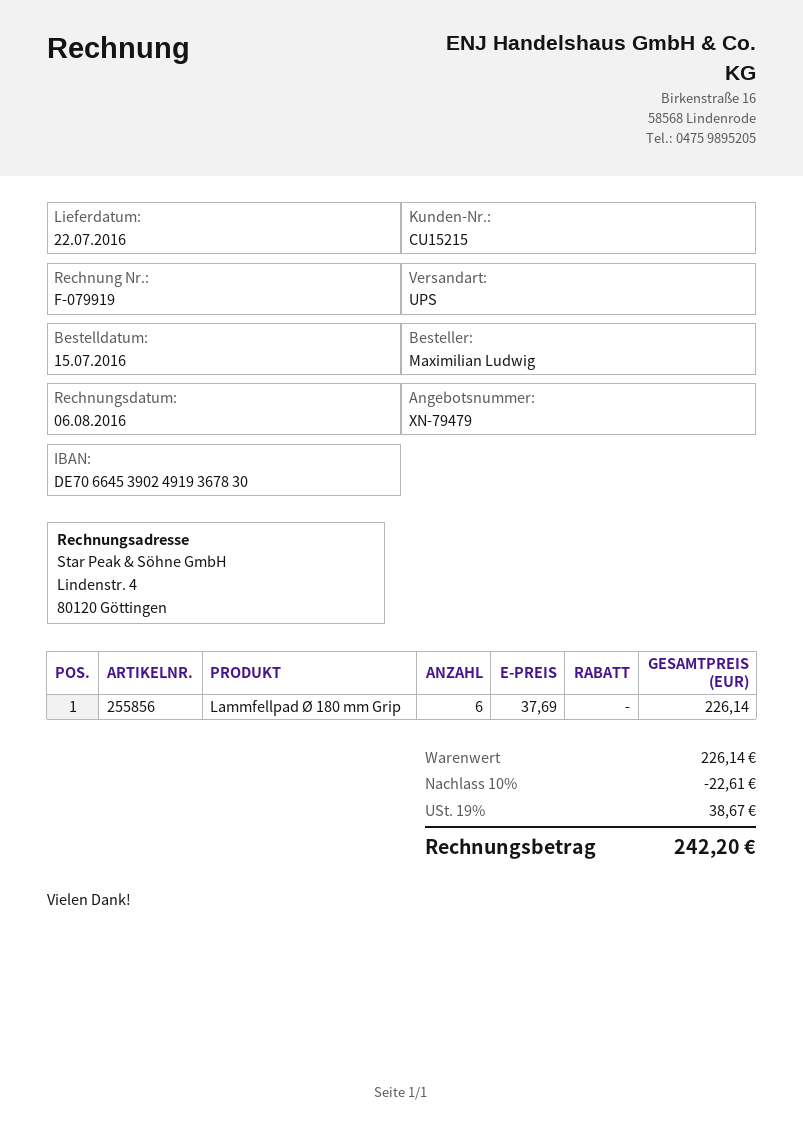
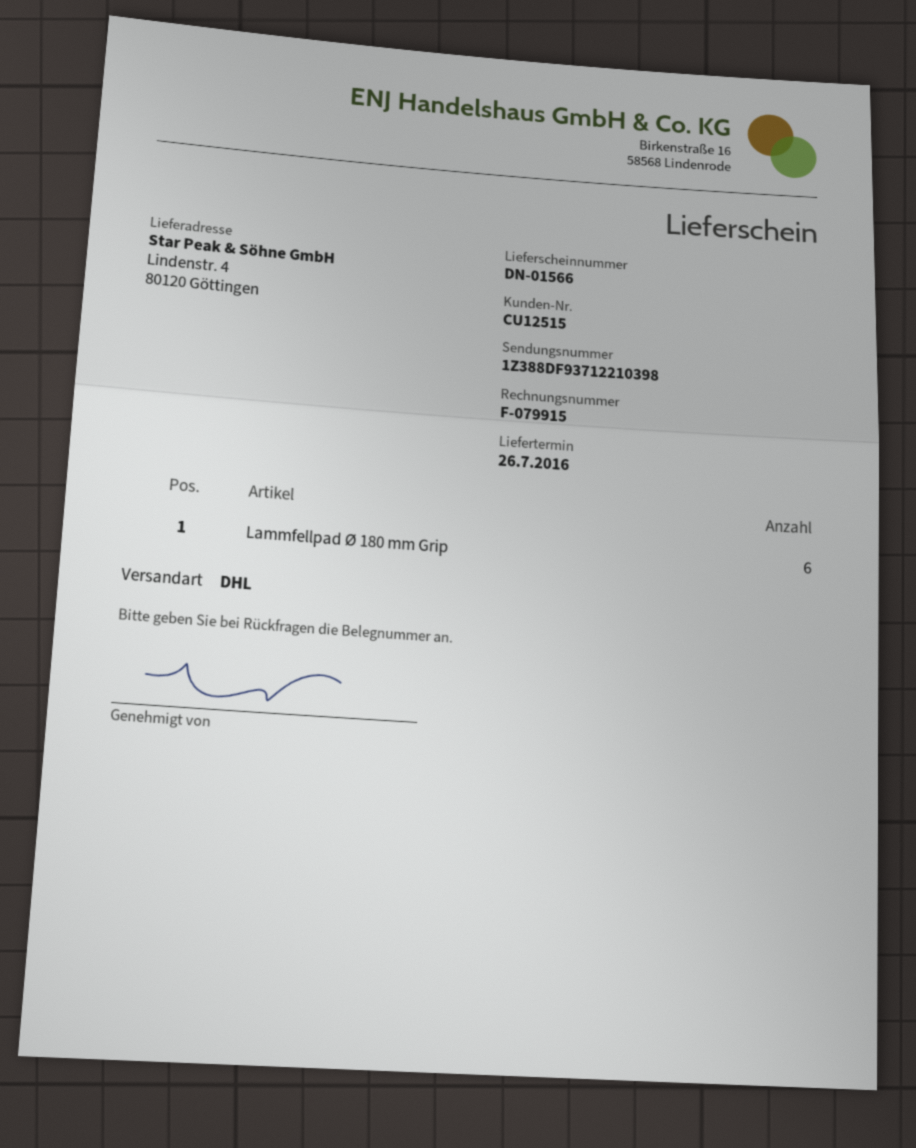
delivery date: 2016-07-22 -> 2016-07-26
invoice number: F-079919 -> F-079915
customer number: CU15215 -> CU12515
shipping method: UPS -> DHL

